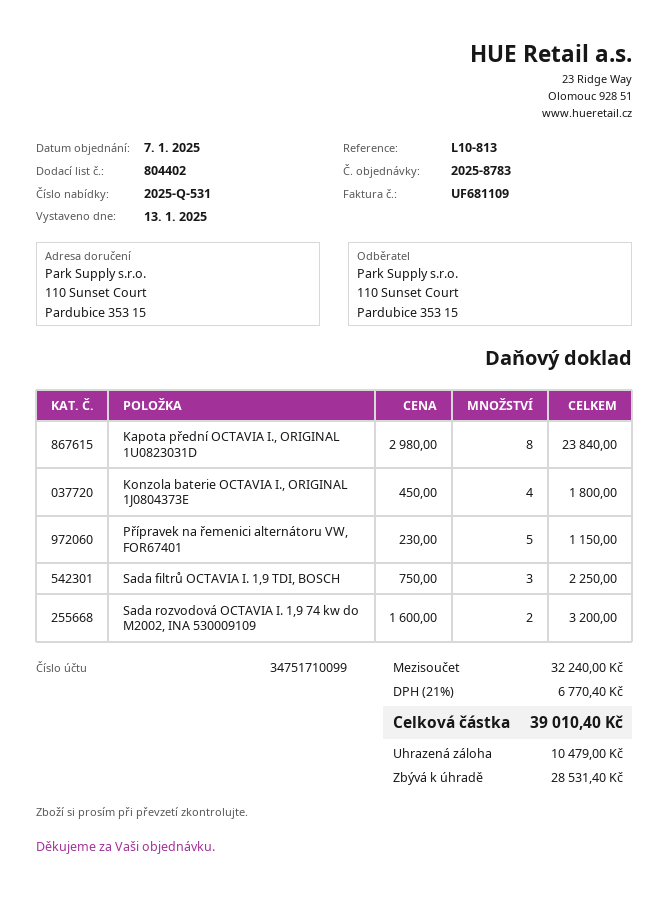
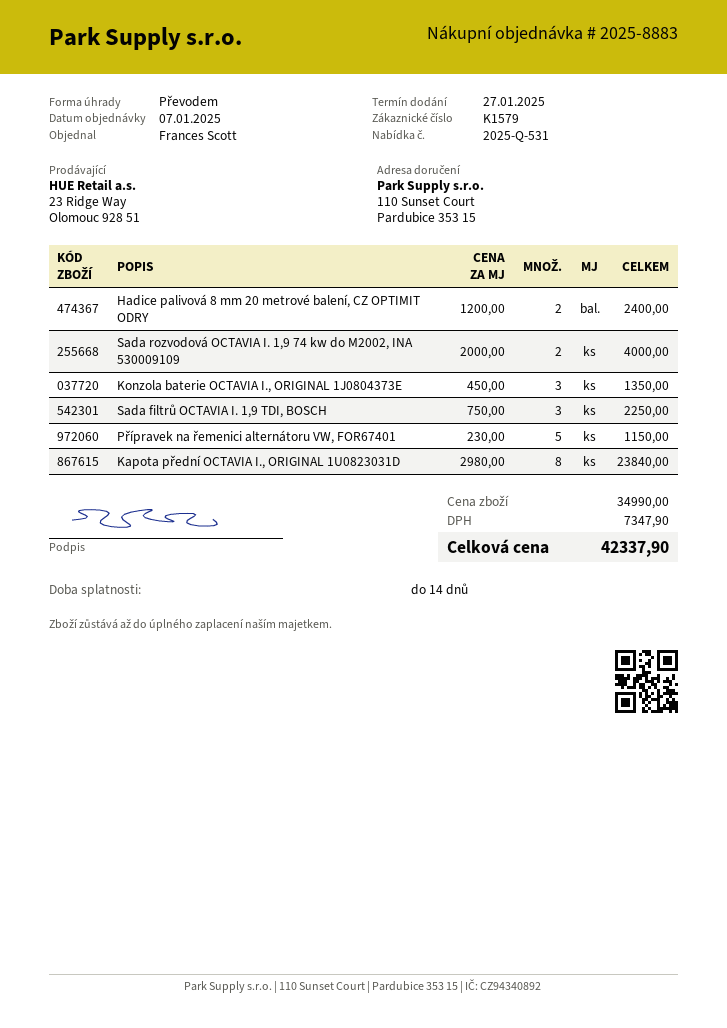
order number: 2025-8783 -> 2025-8883
Konzola baterie OCTAVIA I., ORIGINAL 1J0804373E: 4 x 450.00 = 1800.00 -> 3 x 450.00 = 1350.00
Sada rozvodová OCTAVIA I. 1,9 74 kw do M2002, INA 530009109: 2 x 1600.00 = 3200.00 -> 2 x 2000.00 = 4000.00
Hadice palivová 8 mm 20 metrové balení, CZ OPTIMIT ODRY: none -> 2 x 1200.00 = 2400.00
subtotal: 32240.00 -> 34990.00
tax: 6770.40 -> 7347.90
total: 39010.40 -> 42337.90

